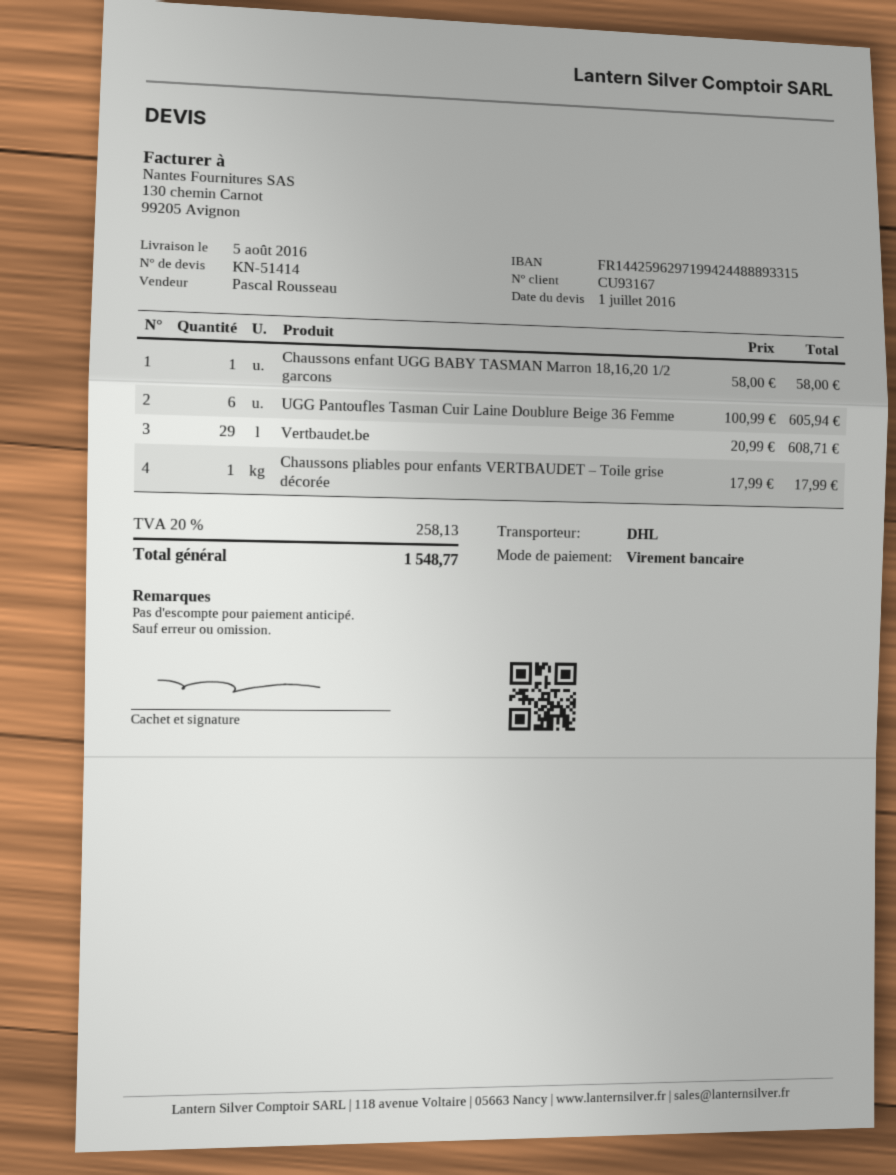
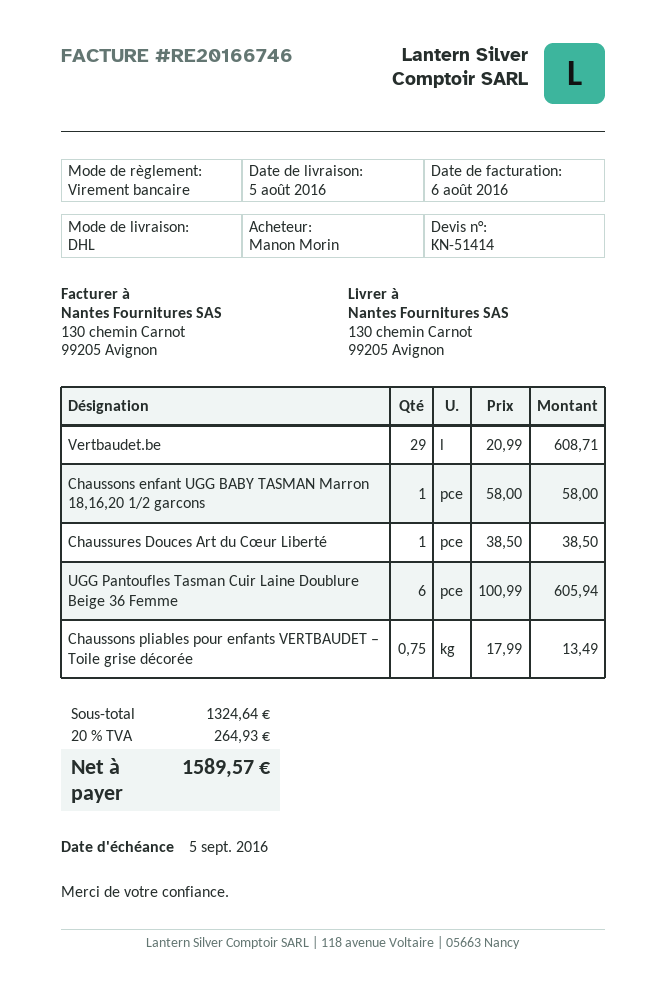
Chaussons pliables pour enfants VERTBAUDET – Toile grise décorée: 1 x 17.99 = 17.99 -> 0.75 x 17.99 = 13.49
Chaussures Douces Art du Cœur Liberté: none -> 1 x 38.50 = 38.50
tax: 20% = 258.13 -> 20% = 264.93
total: 1548.77 -> 1589.57

